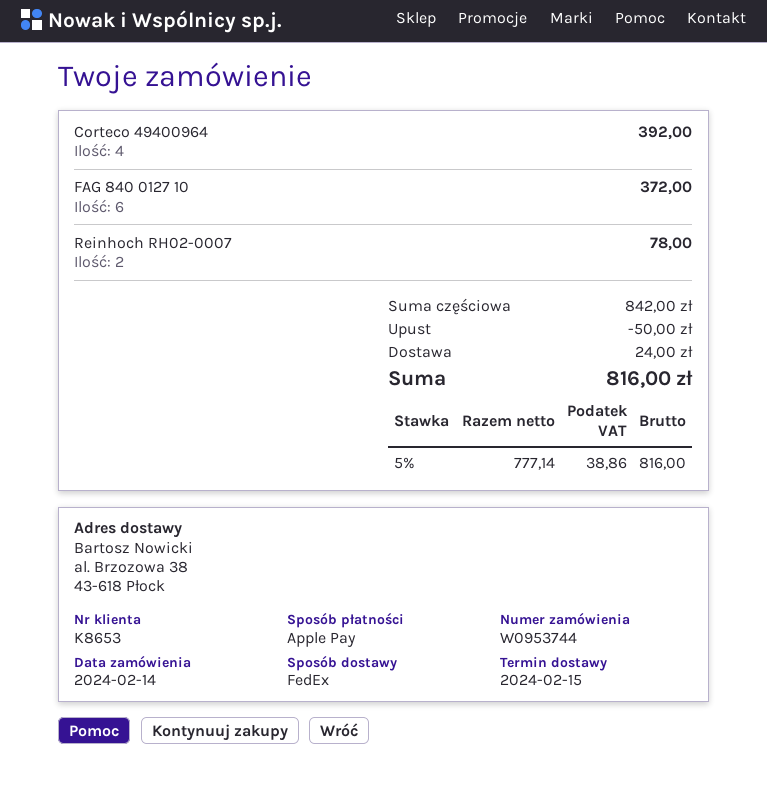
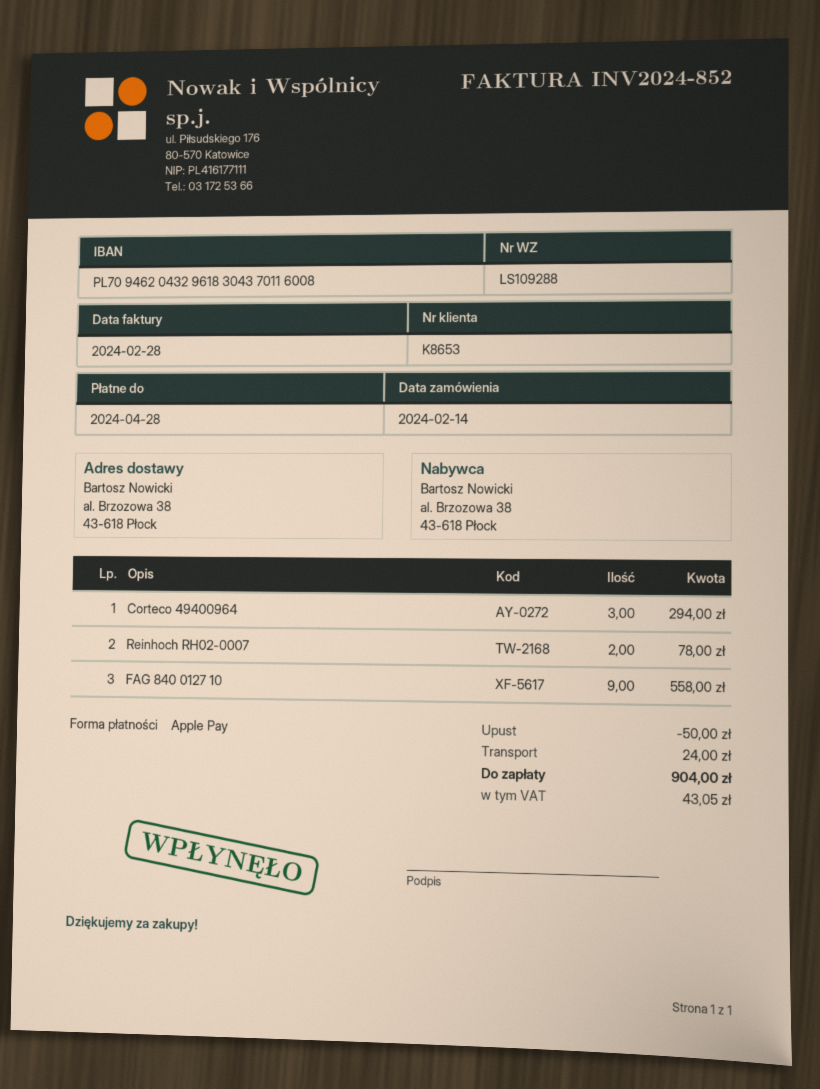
Corteco 49400964: 4 for 392.00 -> 3 for 294.00
FAG 840 0127 10: 6 for 372.00 -> 9 for 558.00
tax: 38.86 -> 43.05
total: 816.00 -> 904.00

